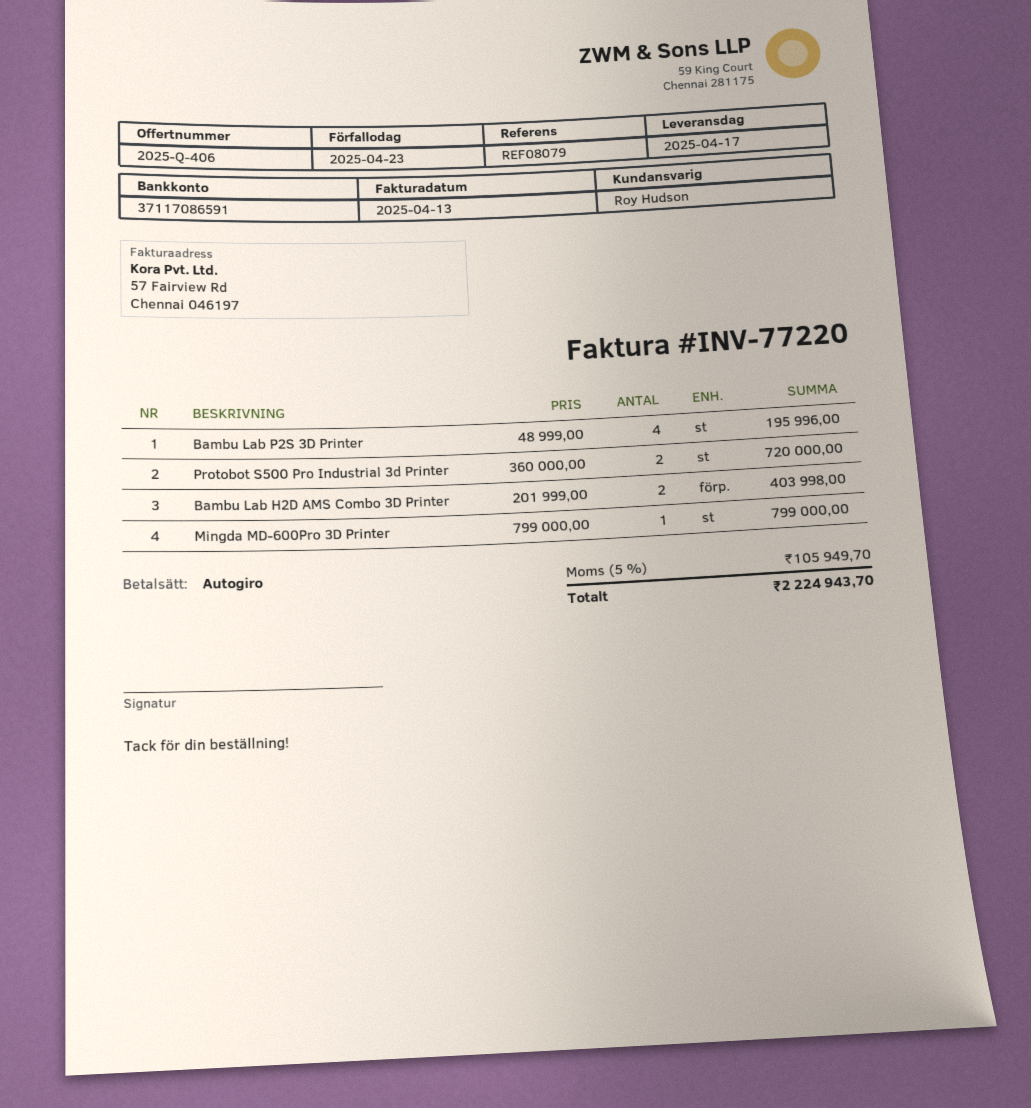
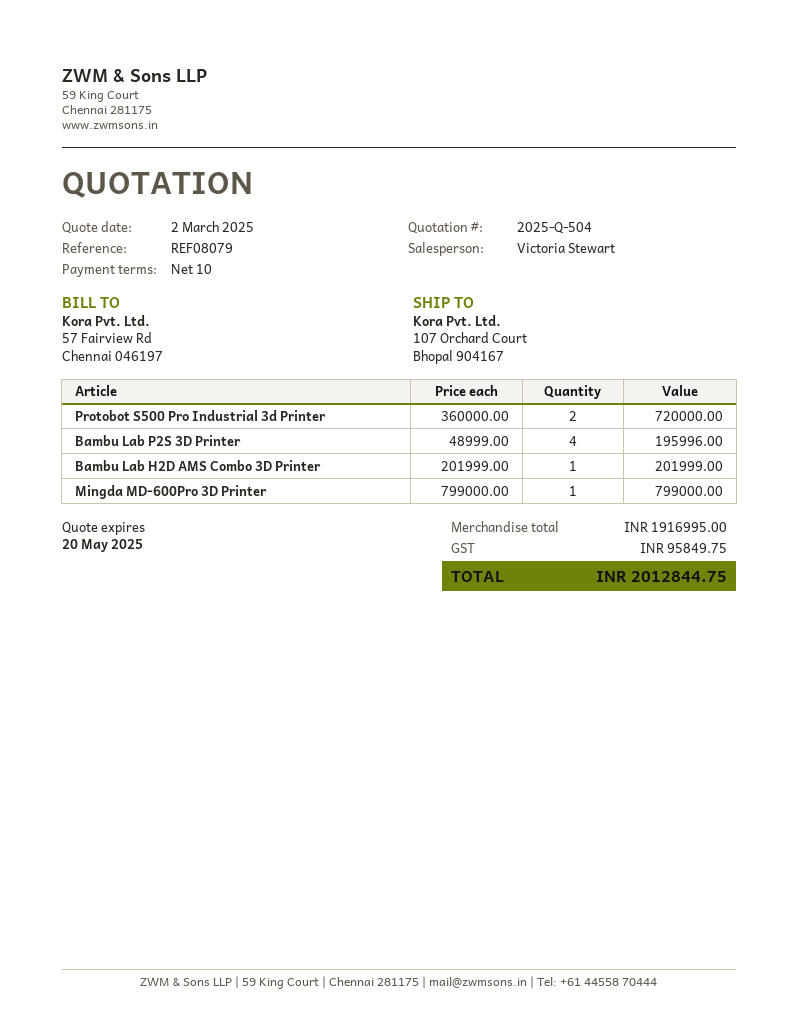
quote number: 2025-Q-406 -> 2025-Q-504
sales rep: Roy Hudson -> Victoria Stewart
Bambu Lab H2D AMS Combo 3D Printer: 2 x 201999.00 = 403998.00 -> 1 x 201999.00 = 201999.00
tax: 105949.70 -> 95849.75
total: 2224943.70 -> 2012844.75

